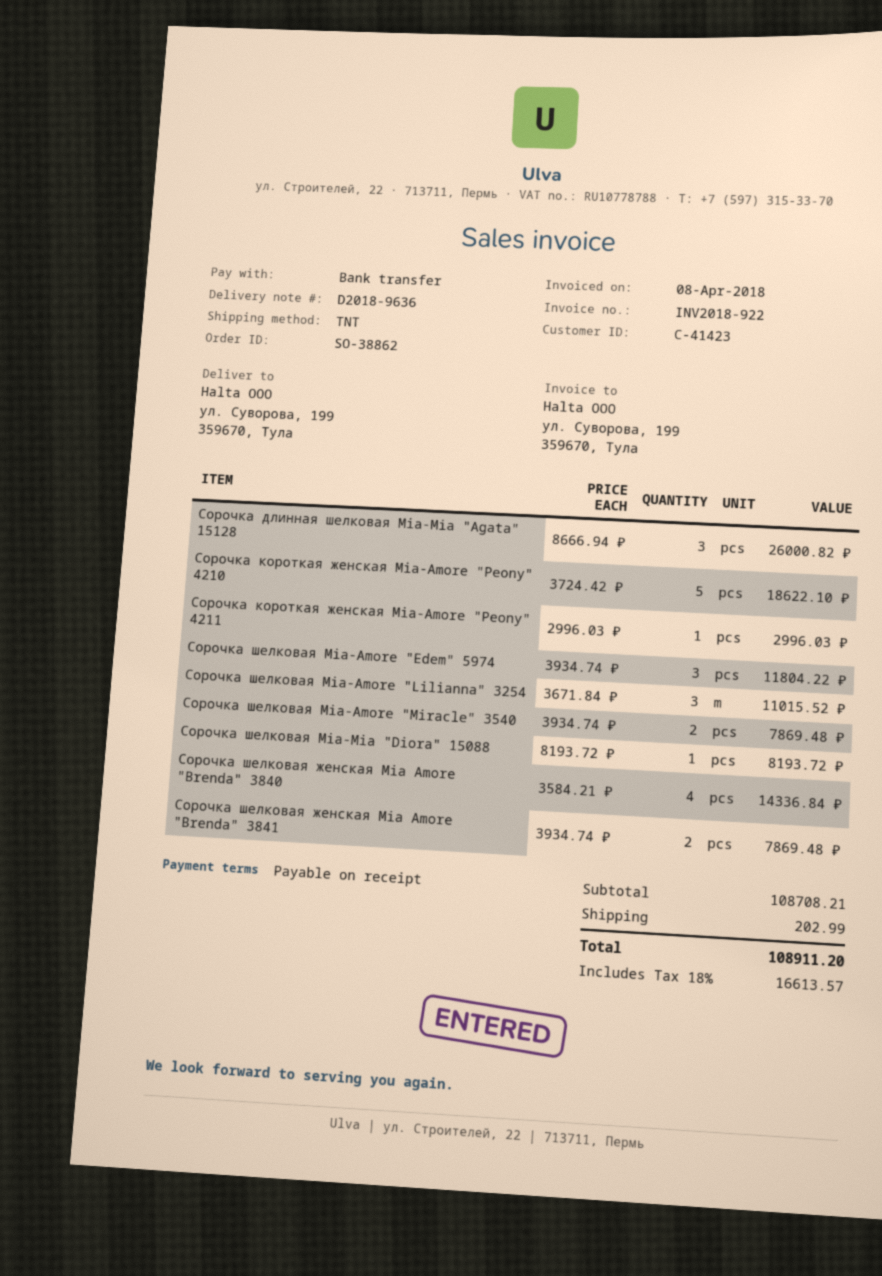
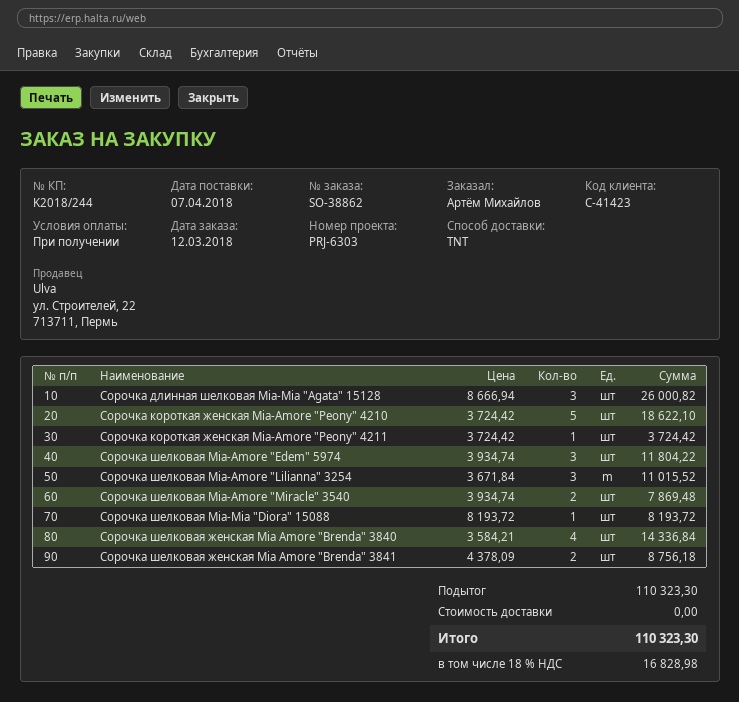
Сорочка короткая женская Mia-Amore "Peony" 4211: 1 x 2996.03 = 2996.03 -> 1 x 3724.42 = 3724.42
Сорочка шелковая женская Mia Amore "Brenda" 3841: 2 x 3934.74 = 7869.48 -> 2 x 4378.09 = 8756.18
subtotal: 108708.21 -> 110323.30
shipping: 202.99 -> 0.00
tax: 18% = 16613.57 -> 18% = 16828.98
total: 108911.20 -> 110323.30

